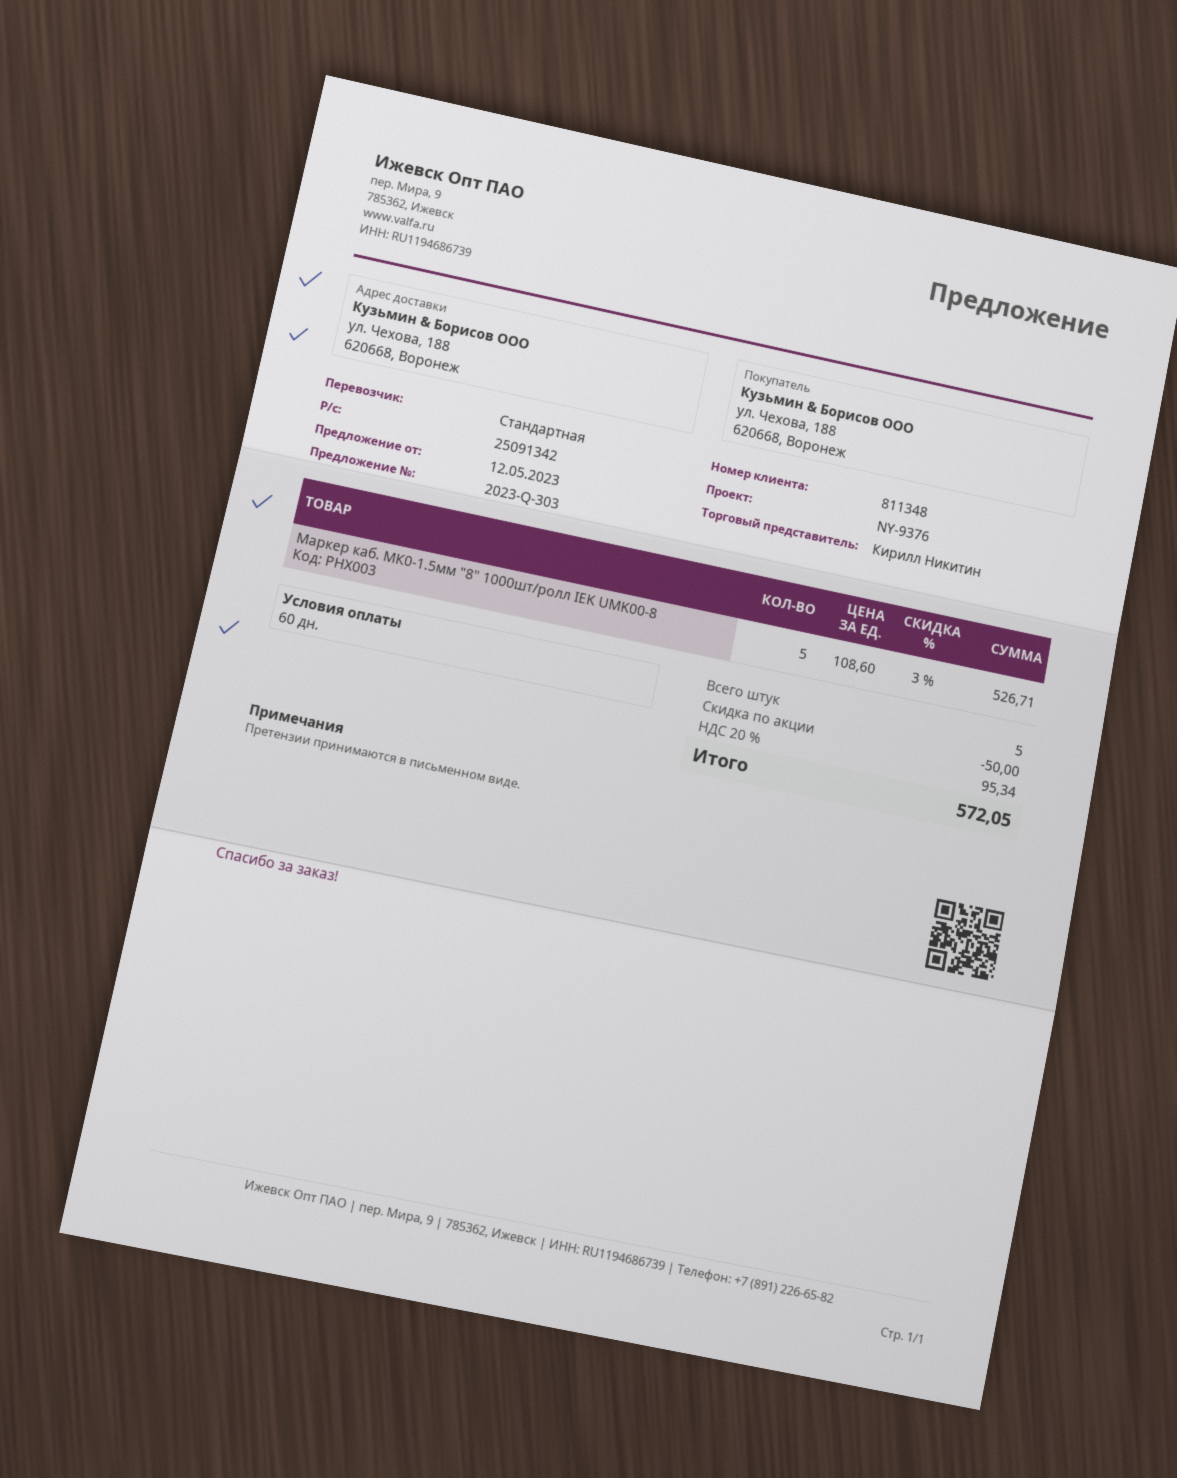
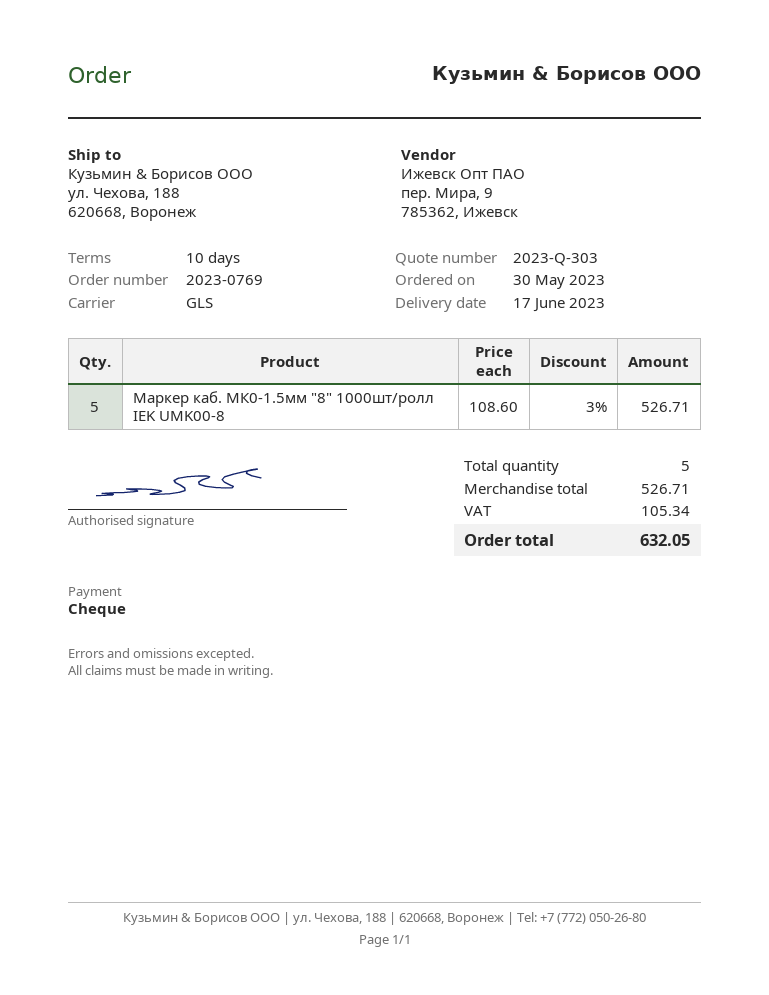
payment terms: 60 days -> 10 days
shipping method: standard -> GLS
discount: 50.00 -> none
tax: 95.34 -> 105.34
total: 572.05 -> 632.05

